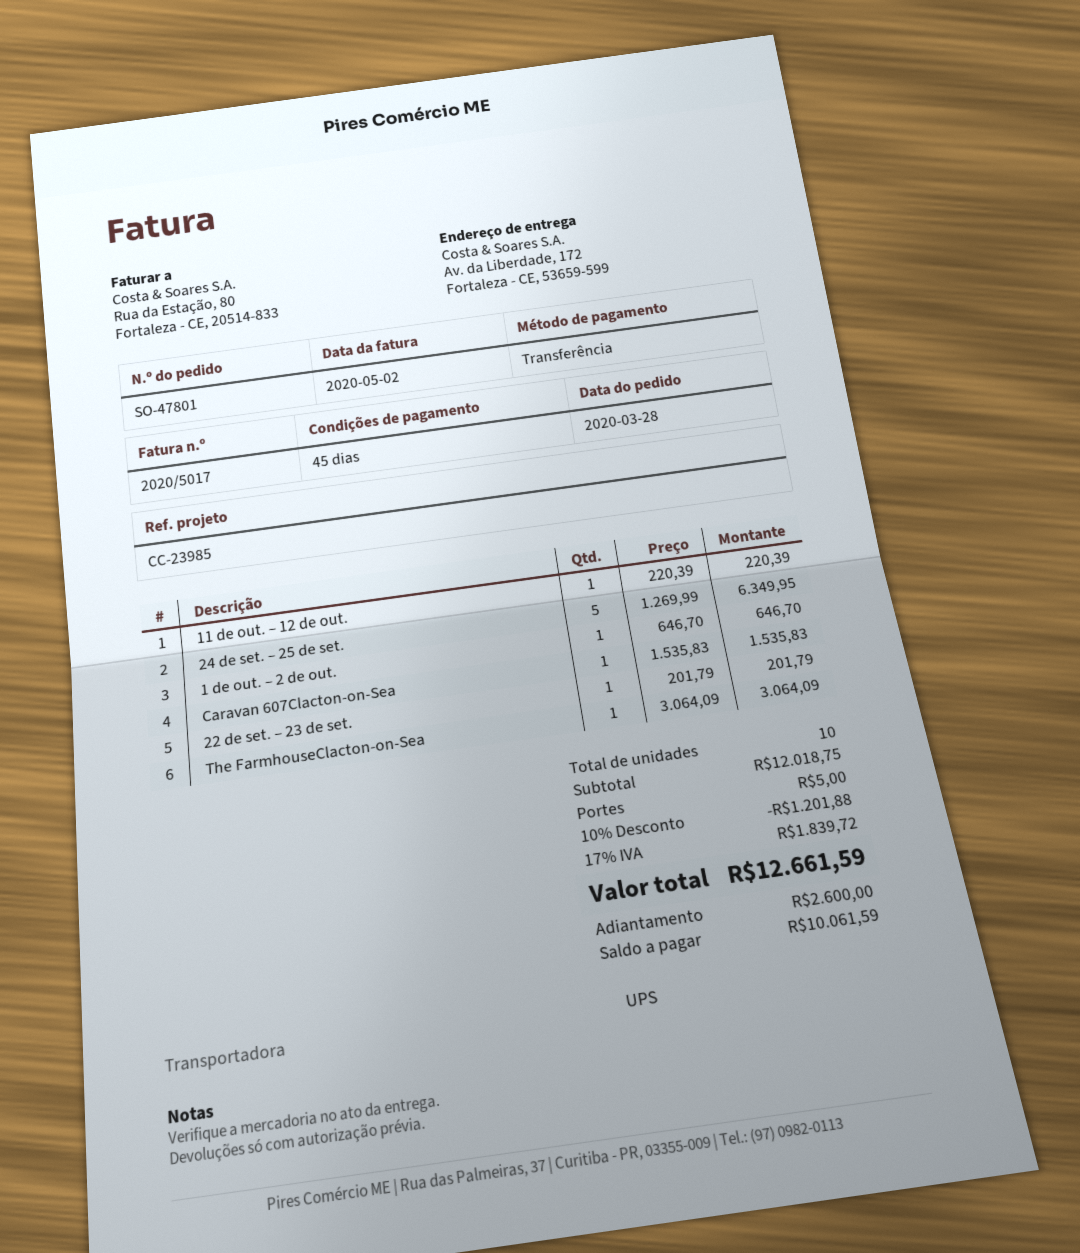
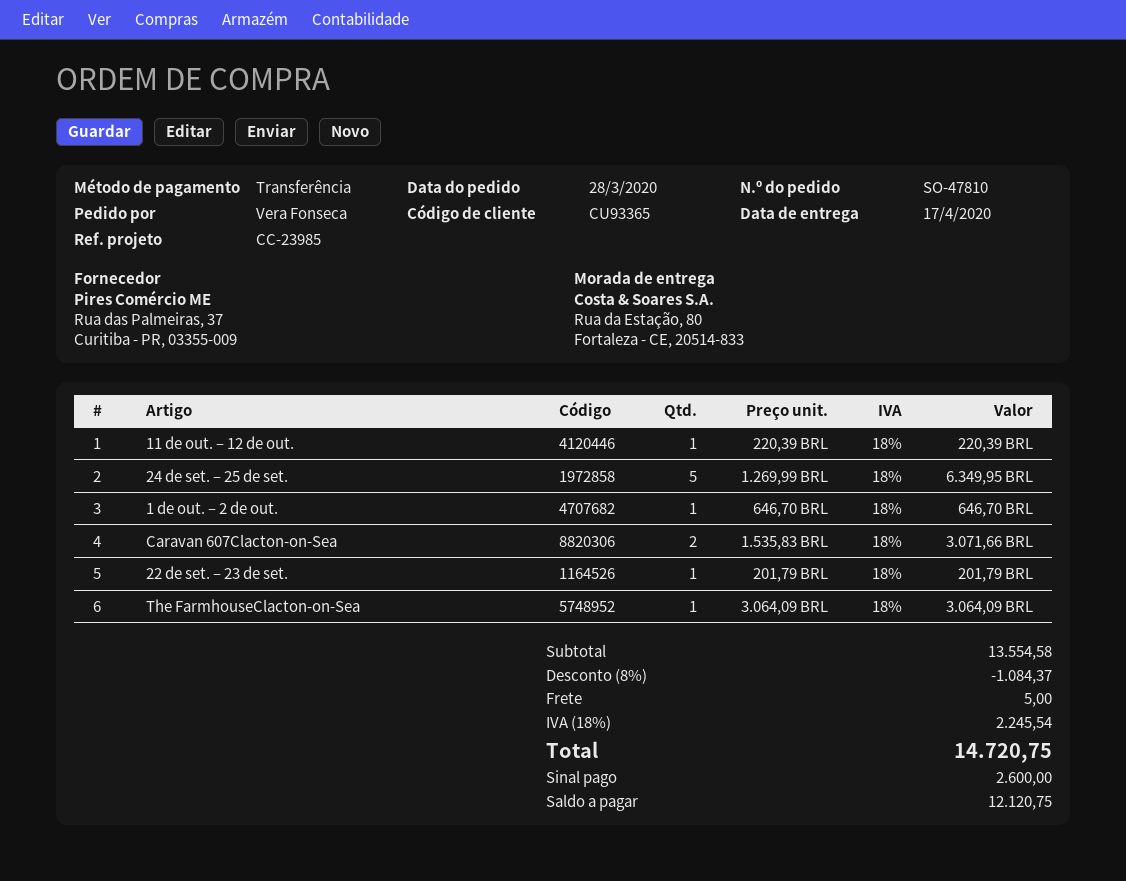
order number: SO-47801 -> SO-47810
ship to: Av. da Liberdade, 172, Fortaleza - CE, 53659-599 -> Rua da Estação, 80, Fortaleza - CE, 20514-833
Caravan 607Clacton-on-Sea: 1 x 1535.83 = 1535.83 -> 2 x 1535.83 = 3071.66
subtotal: 12018.75 -> 13554.58
discount: 10% = 1201.88 -> 8% = 1084.37
tax: 17% = 1839.72 -> 18% = 2245.54
total: 12661.59 -> 14720.75
balance: 10061.59 -> 12120.75

